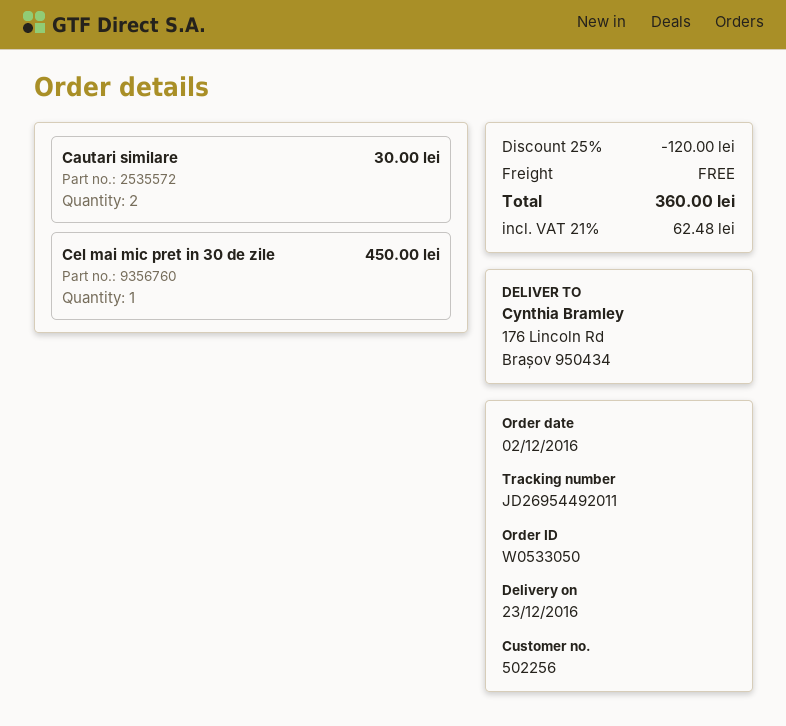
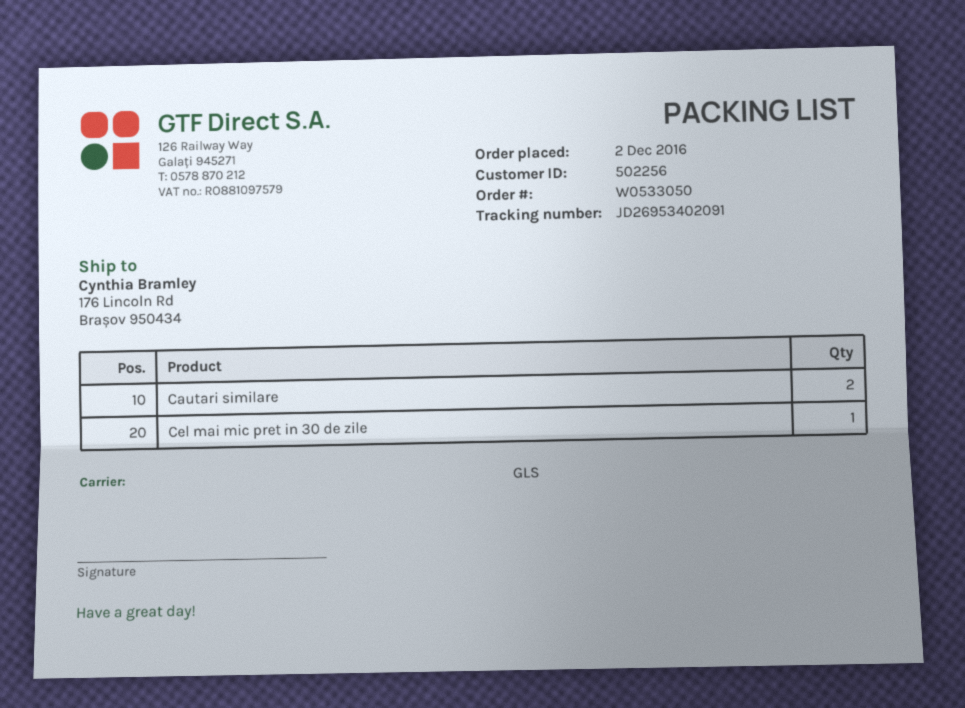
tracking number: JD26954492011 -> JD26953402091

